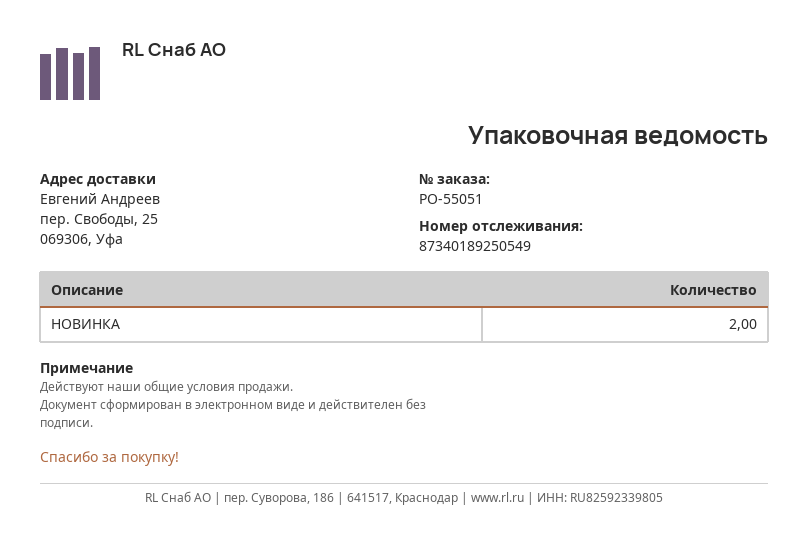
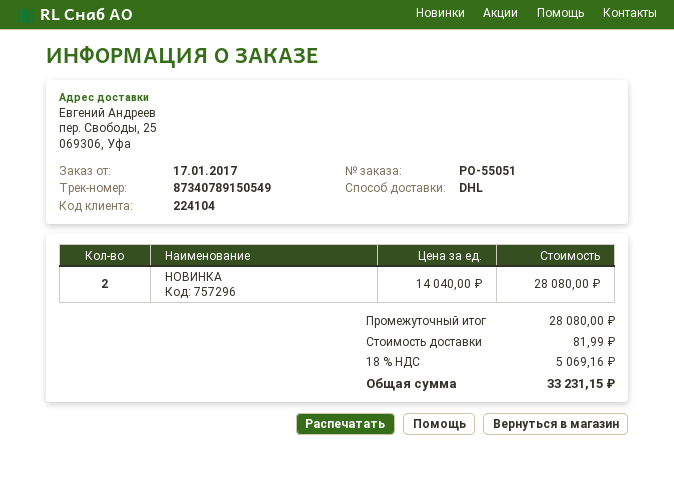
tracking number: 87340189250549 -> 87340789150549

